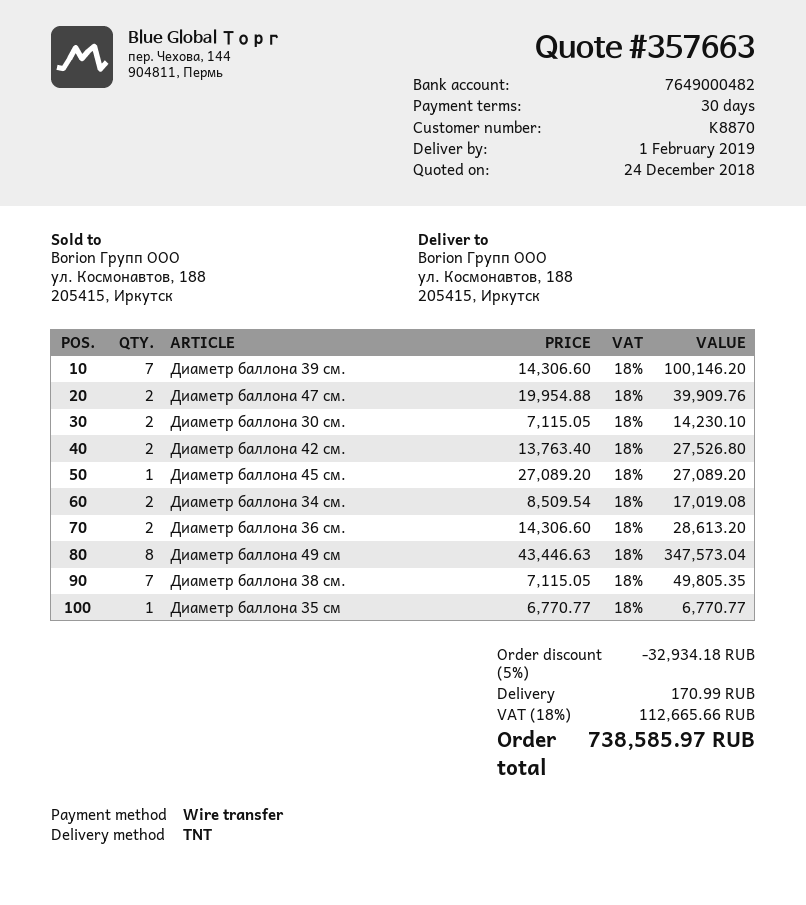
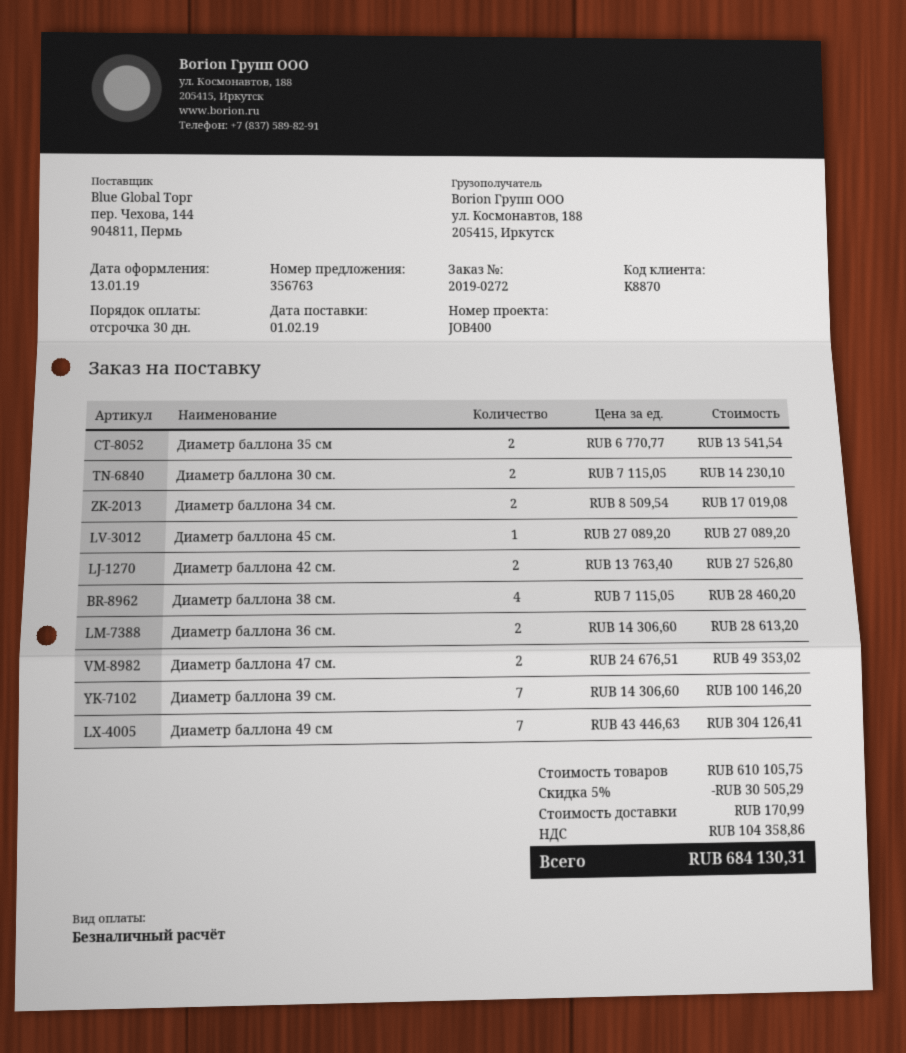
quote number: 357663 -> 356763
Диаметр баллона 47 см.: 2 x 19954.88 = 39909.76 -> 2 x 24676.51 = 49353.02
Диаметр баллона 49 см: 8 x 43446.63 = 347573.04 -> 7 x 43446.63 = 304126.41
Диаметр баллона 38 см.: 7 x 7115.05 = 49805.35 -> 4 x 7115.05 = 28460.20
Диаметр баллона 35 см: 1 x 6770.77 = 6770.77 -> 2 x 6770.77 = 13541.54
discount: 5% = 32934.18 -> 5% = 30505.29
tax: 112665.66 -> 104358.86
total: 738585.97 -> 684130.31

